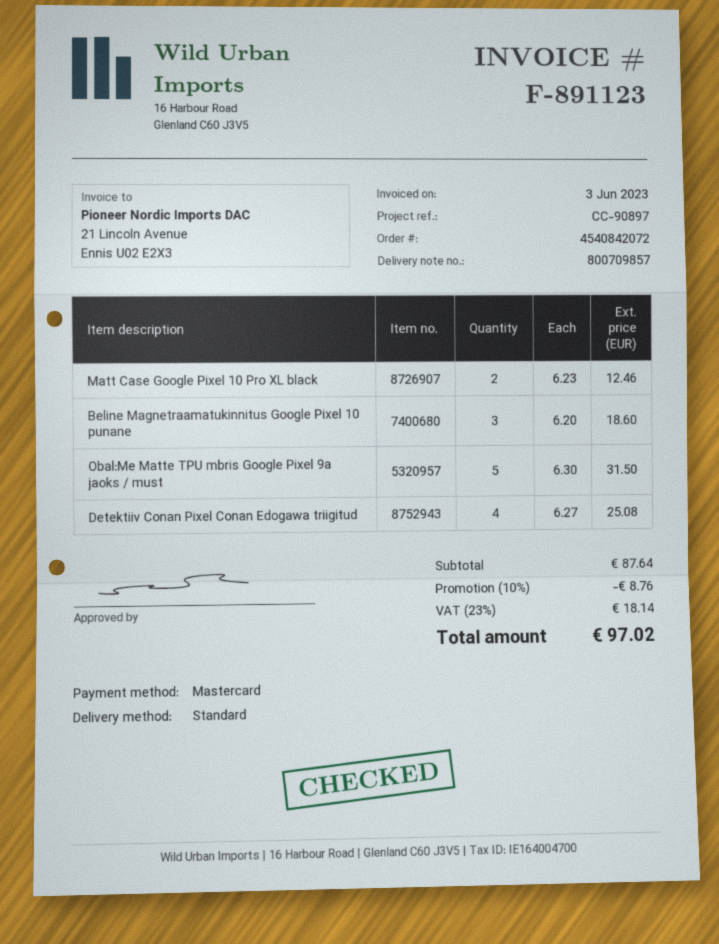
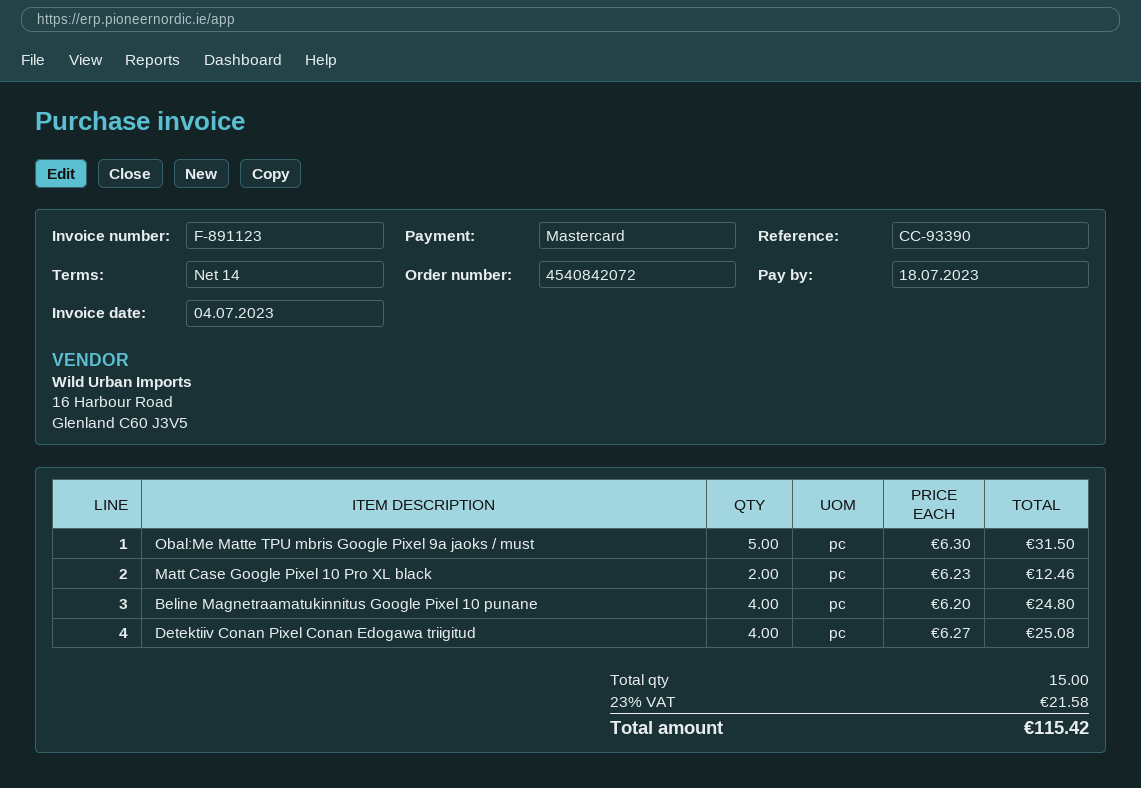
invoice date: 2023-06-03 -> 2023-07-04
reference: CC-90897 -> CC-93390
Beline Magnetraamatukinnitus Google Pixel 10 punane: 3 x 6.20 = 18.60 -> 4 x 6.20 = 24.80
discount: 10% = 8.76 -> none
tax: 23% = 18.14 -> 23% = 21.58
total: 97.02 -> 115.42

